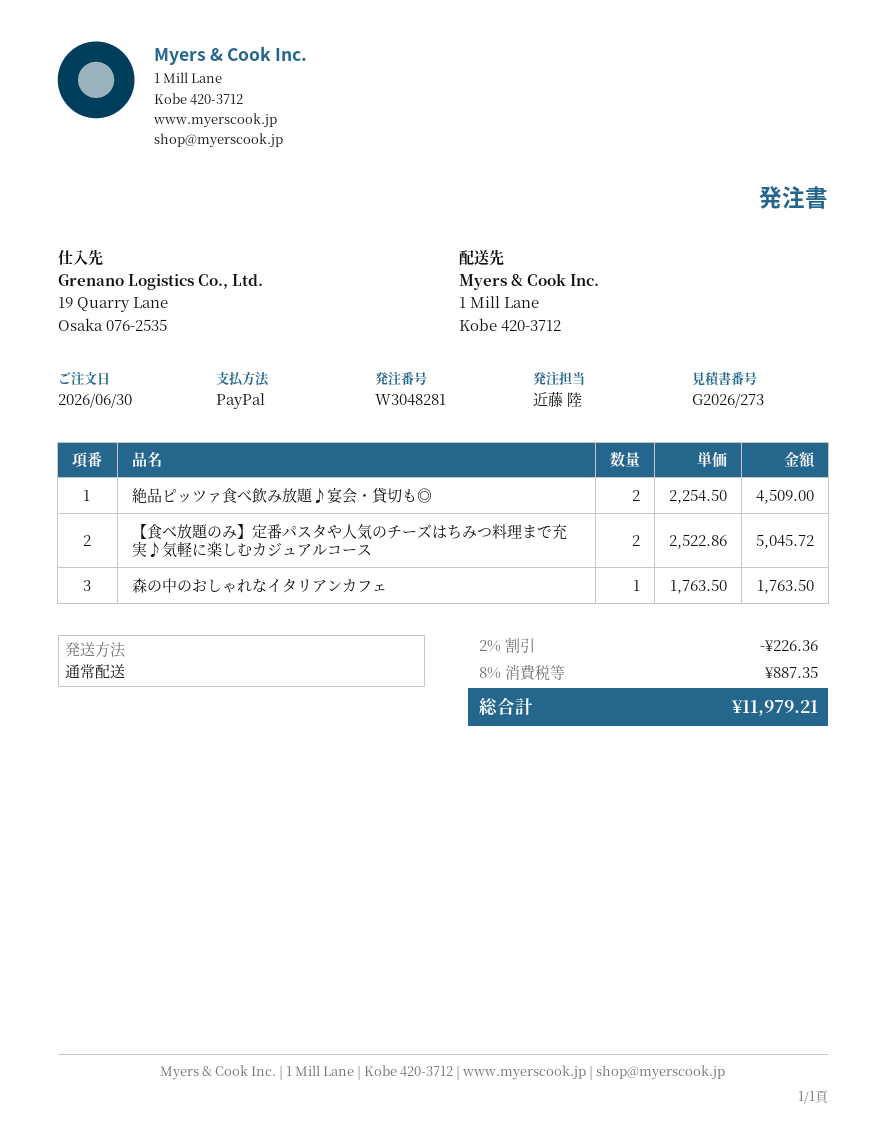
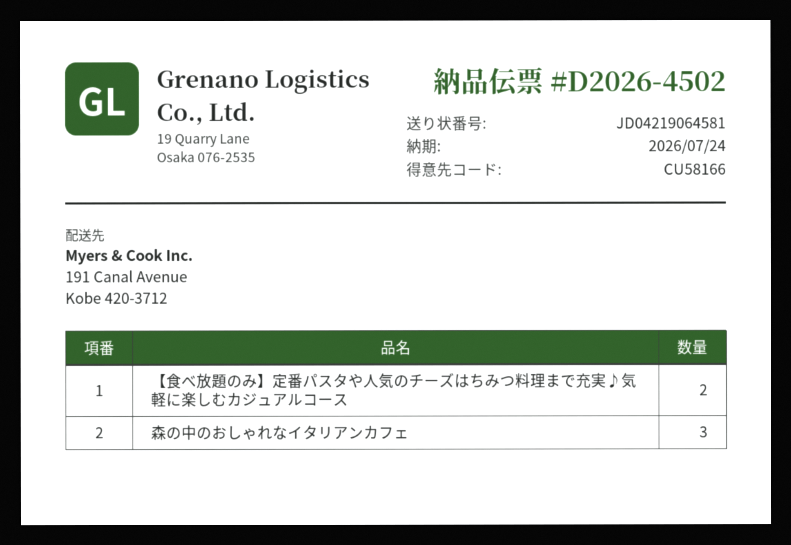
ship to: 1 Mill Lane, Kobe 420-3712 -> 191 Canal Avenue, Kobe 420-3712
絶品ピッツァ食べ飲み放題♪宴会・貸切も◎: 2 -> none
森の中のおしゃれなイタリアンカフェ: 1 -> 3

